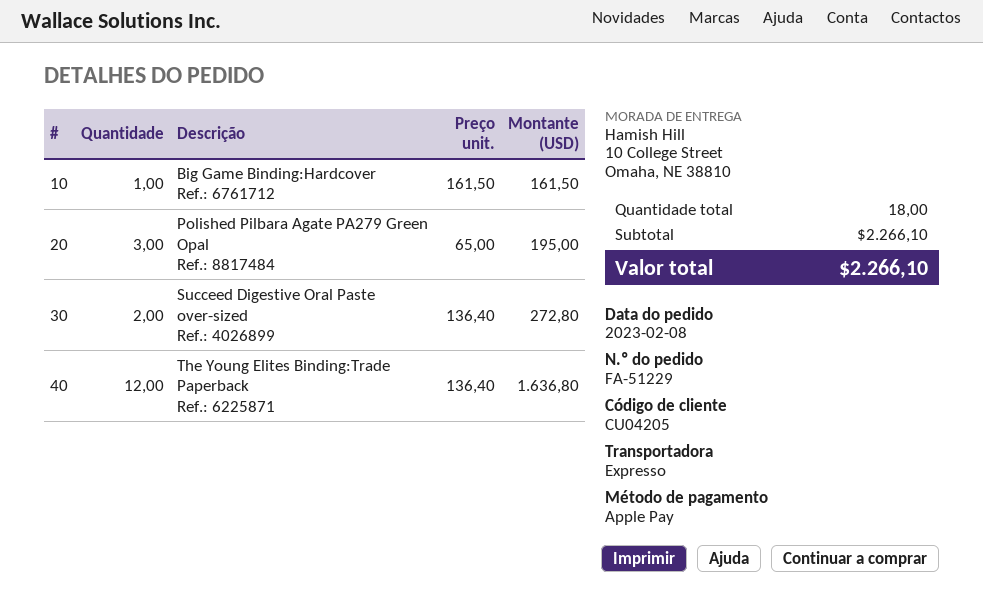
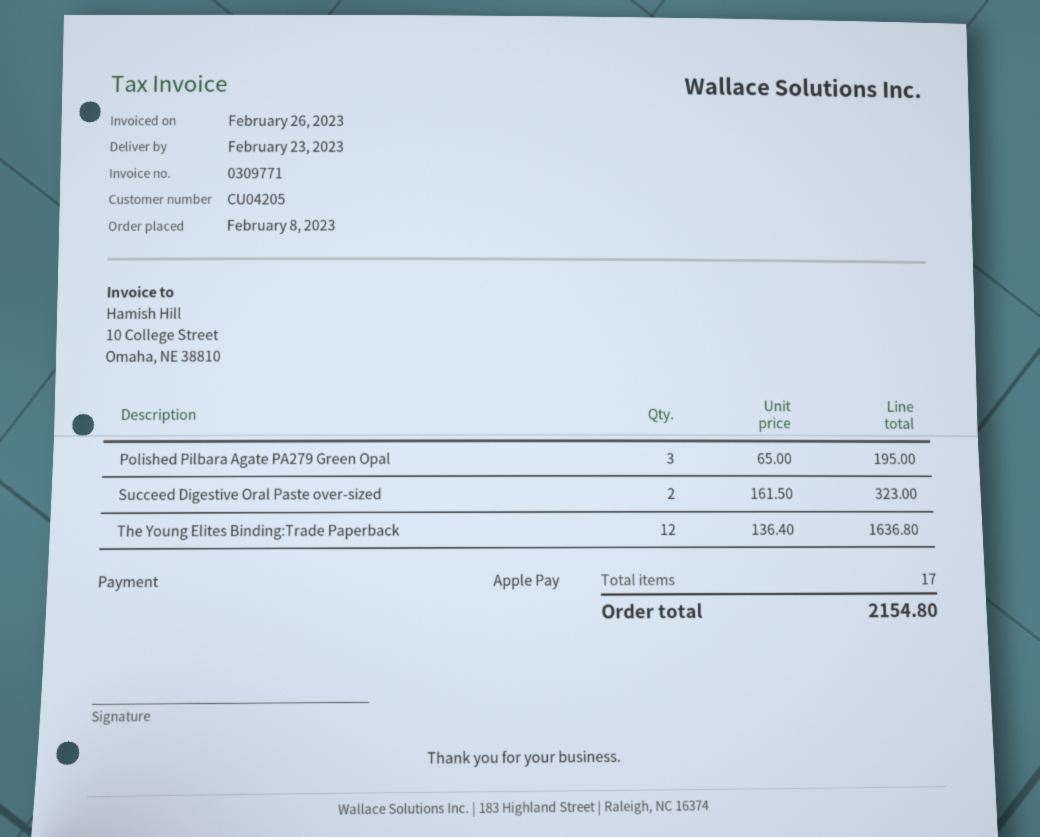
Big Game Binding:Hardcover: 1 x 161.50 = 161.50 -> none
Succeed Digestive Oral Paste over-sized: 2 x 136.40 = 272.80 -> 2 x 161.50 = 323.00
total quantity: 18 -> 17
total: 2266.10 -> 2154.80

